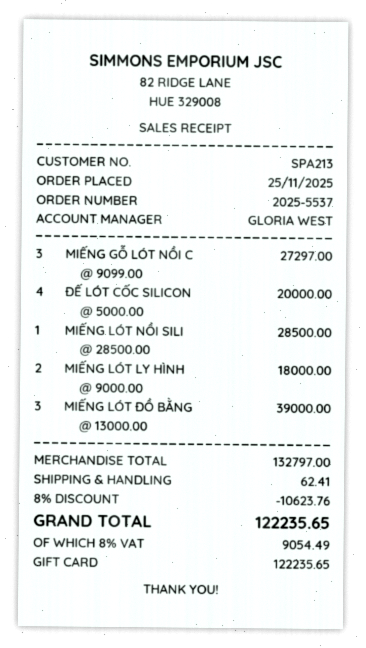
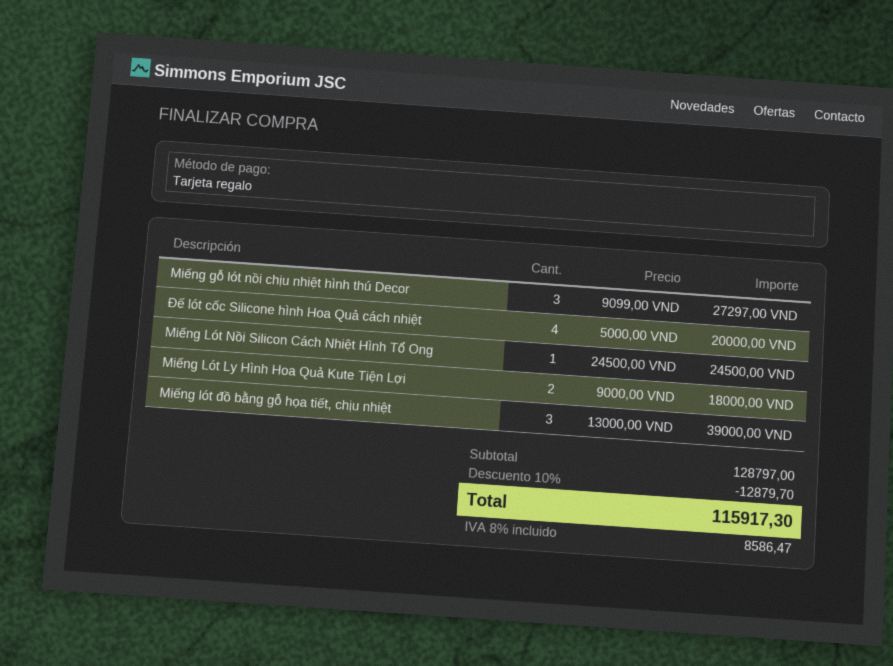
MIẾNG LÓT NỒI SILI: 1 x 28500.00 = 28500.00 -> 1 x 24500.00 = 24500.00
subtotal: 132797.00 -> 128797.00
discount: 8% = 10623.76 -> 10% = 12879.70
shipping: 62.41 -> none
tax: 8% = 9054.49 -> 8% = 8586.47
total: 122235.65 -> 115917.30

